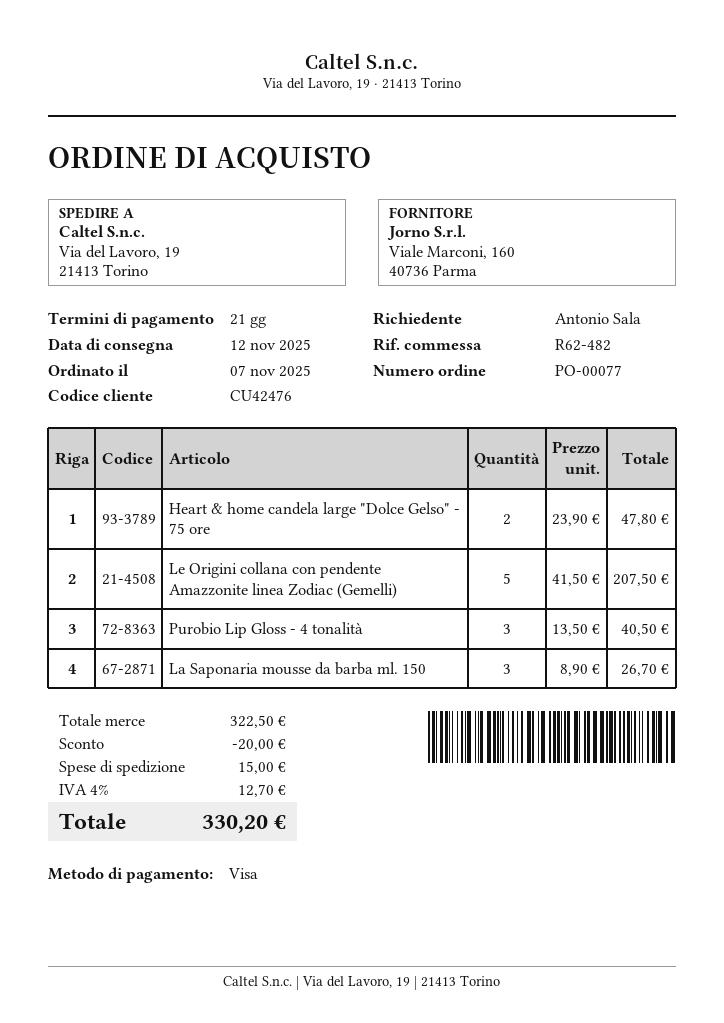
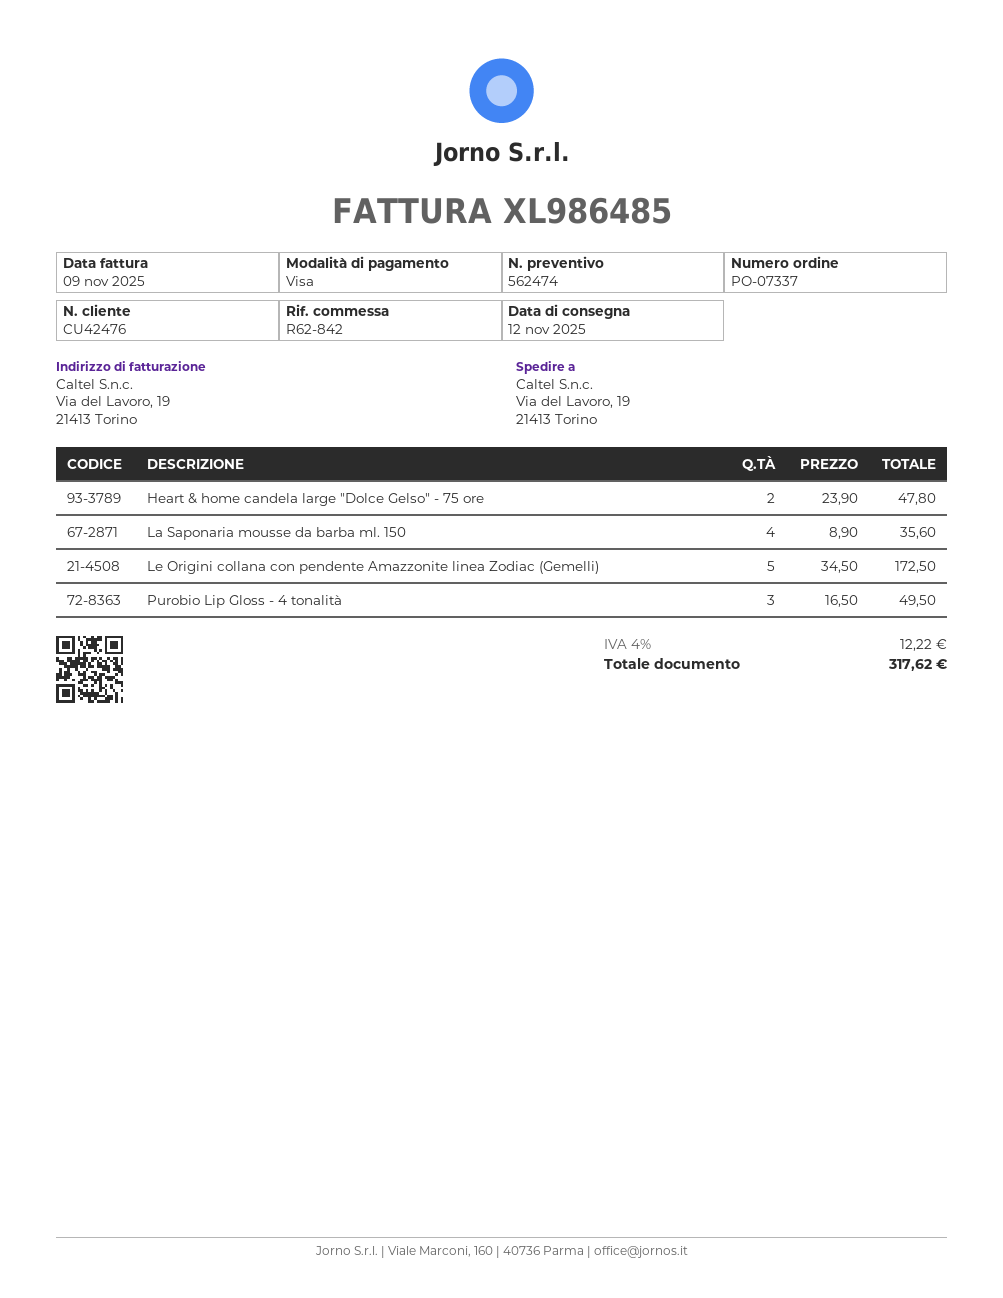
order number: PO-00077 -> PO-07337
reference: R62-482 -> R62-842
Le Origini collana con pendente Amazzonite linea Zodiac (Gemelli): 5 x 41.50 = 207.50 -> 5 x 34.50 = 172.50
Purobio Lip Gloss - 4 tonalità: 3 x 13.50 = 40.50 -> 3 x 16.50 = 49.50
La Saponaria mousse da barba ml. 150: 3 x 8.90 = 26.70 -> 4 x 8.90 = 35.60
discount: 20.00 -> none
shipping: 15.00 -> none
tax: 4% = 12.70 -> 4% = 12.22
total: 330.20 -> 317.62

